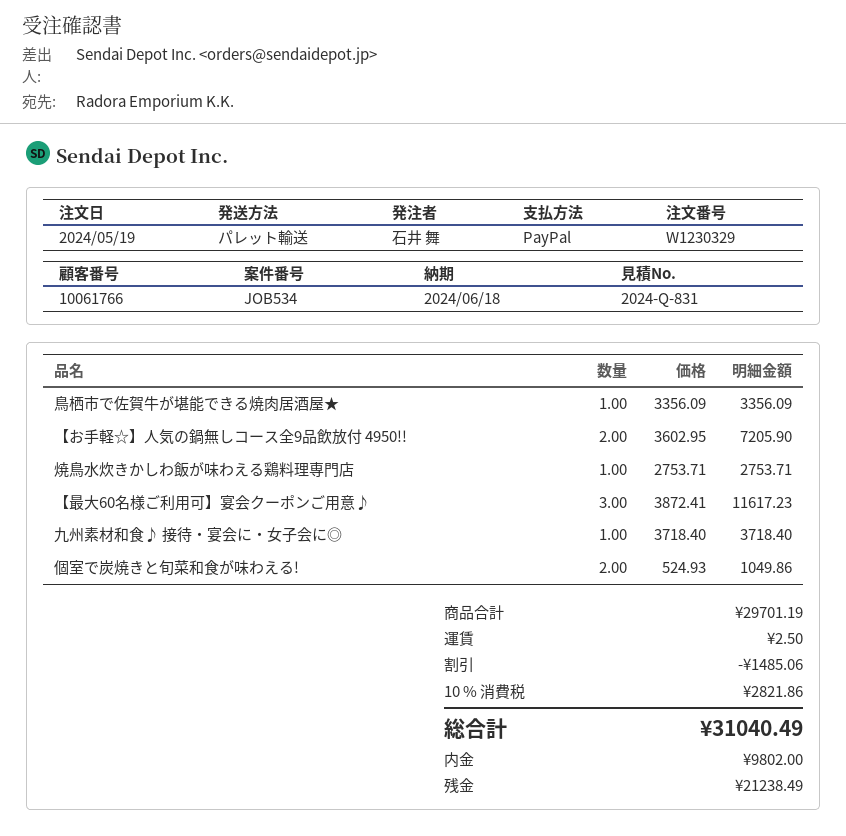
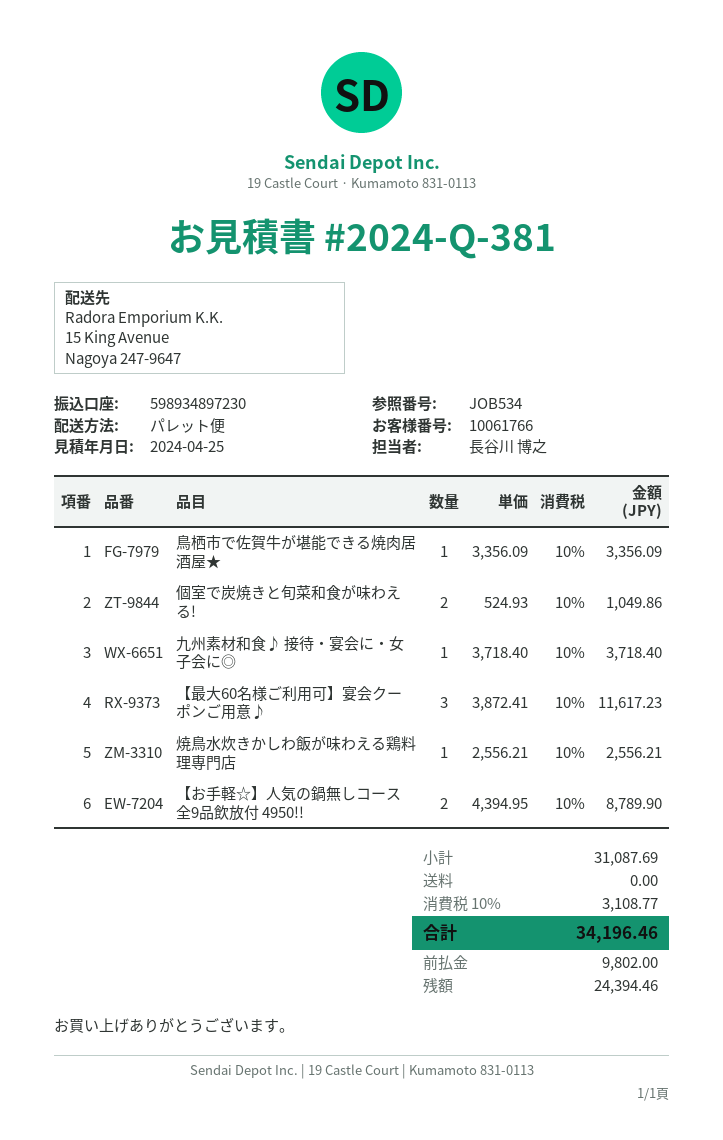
quote number: 2024-Q-831 -> 2024-Q-381
【お手軽☆】人気の鍋無しコース全9品飲放付 4950!!: 2 x 3602.95 = 7205.90 -> 2 x 4394.95 = 8789.90
焼鳥水炊きかしわ飯が味わえる鶏料理専門店: 1 x 2753.71 = 2753.71 -> 1 x 2556.21 = 2556.21
subtotal: 29701.19 -> 31087.69
discount: 1485.06 -> none
shipping: 2.50 -> 0.00
tax: 10% = 2821.86 -> 10% = 3108.77
total: 31040.49 -> 34196.46
balance: 21238.49 -> 24394.46

